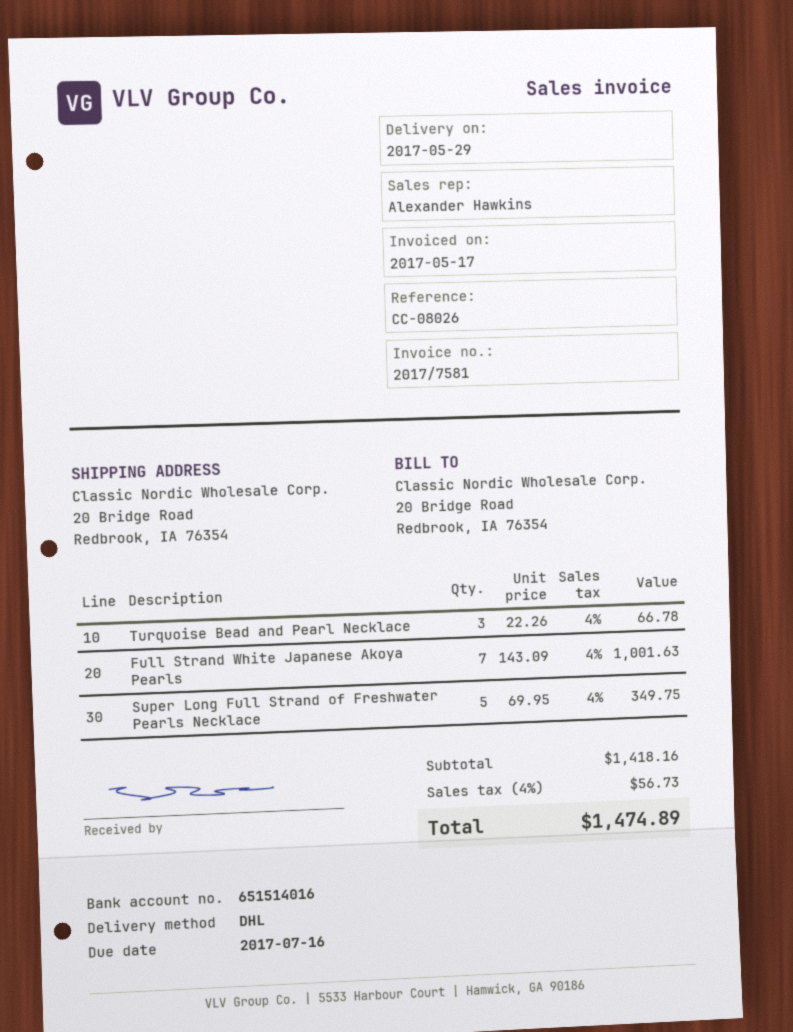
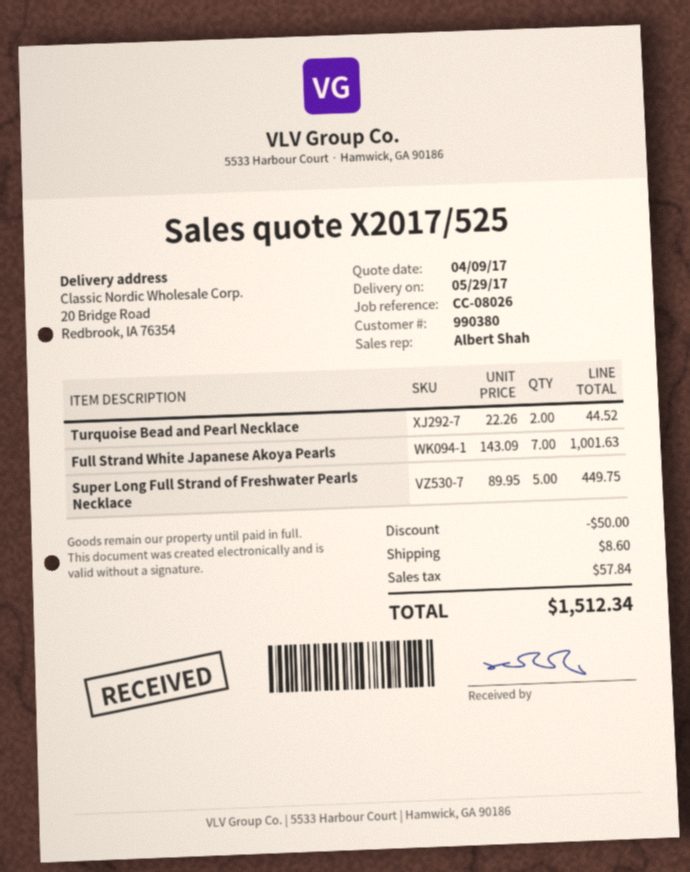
sales rep: Alexander Hawkins -> Albert Shah
Turquoise Bead and Pearl Necklace: 3 x 22.26 = 66.78 -> 2 x 22.26 = 44.52
Super Long Full Strand of Freshwater Pearls Necklace: 5 x 69.95 = 349.75 -> 5 x 89.95 = 449.75
discount: none -> 50.00
shipping: none -> 8.60
tax: 56.73 -> 57.84
total: 1474.89 -> 1512.34

